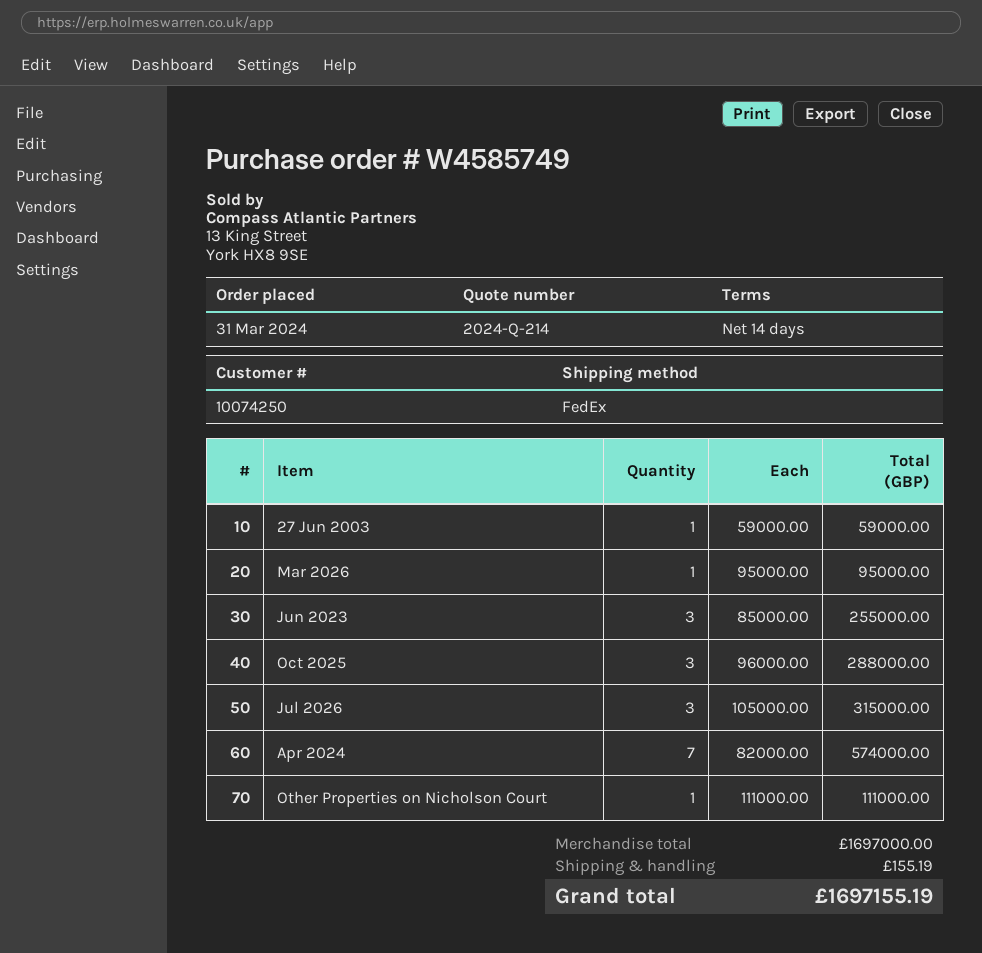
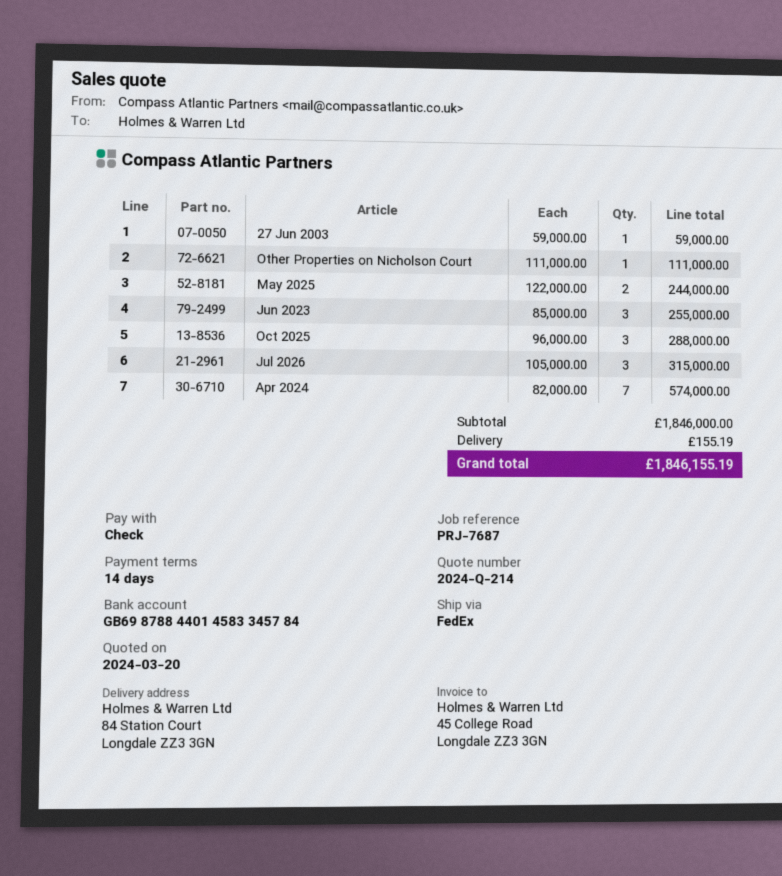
Mar 2026: 1 x 95000.00 = 95000.00 -> none
May 2025: none -> 2 x 122000.00 = 244000.00
subtotal: 1697000.00 -> 1846000.00
total: 1697155.19 -> 1846155.19

